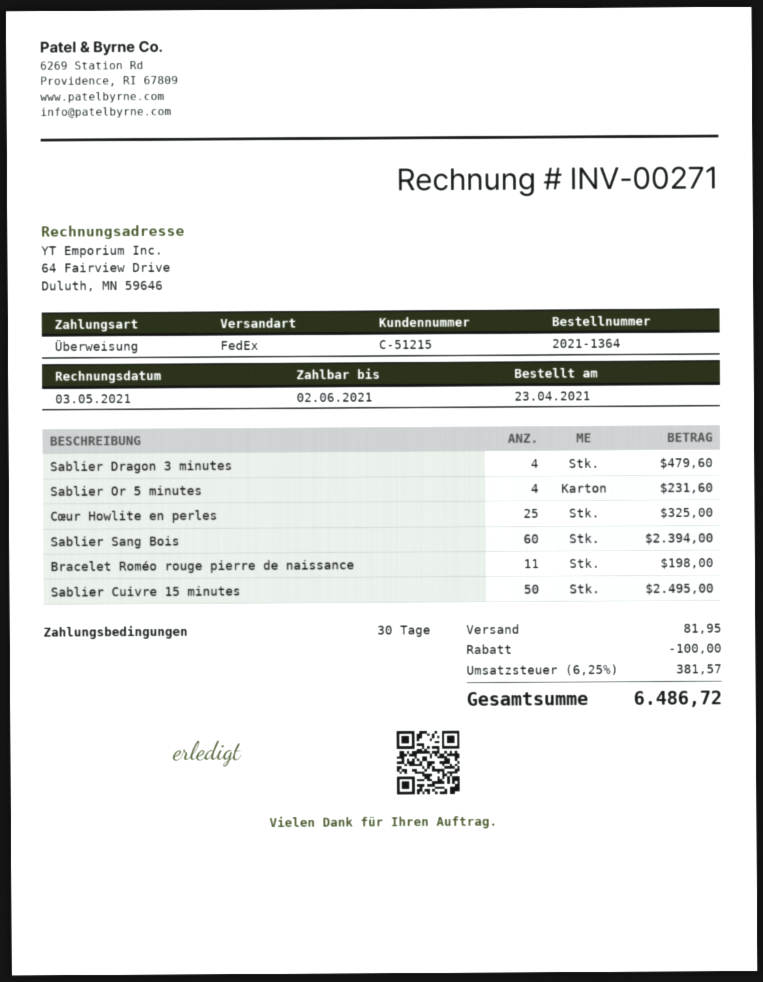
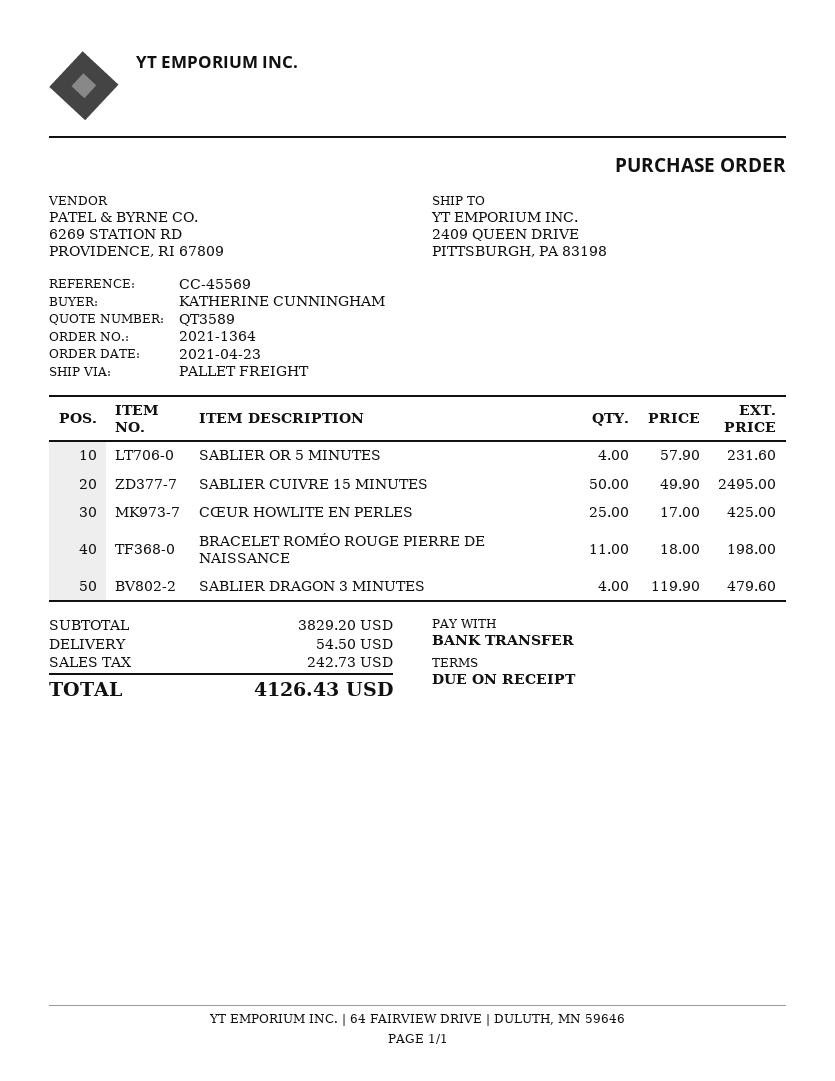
payment terms: 30 days -> on receipt
shipping method: FedEx -> pallet freight
Cœur Howlite en perles: 25 for 325.00 -> 25 for 425.00
Sablier Sang Bois: 60 for 2394.00 -> none
discount: 100.00 -> none
shipping: 81.95 -> 54.50
tax: 381.57 -> 242.73
total: 6486.72 -> 4126.43

